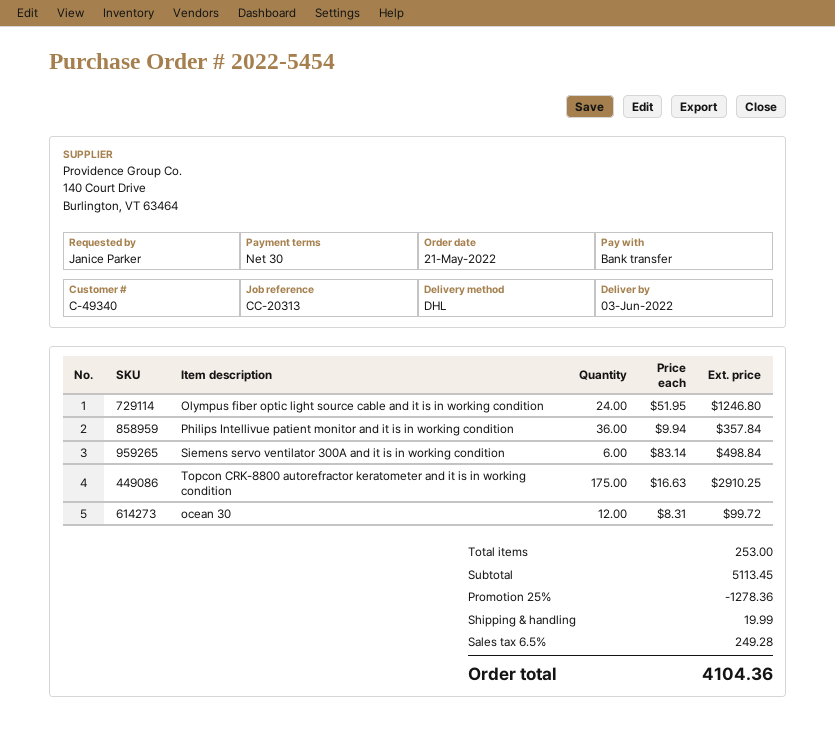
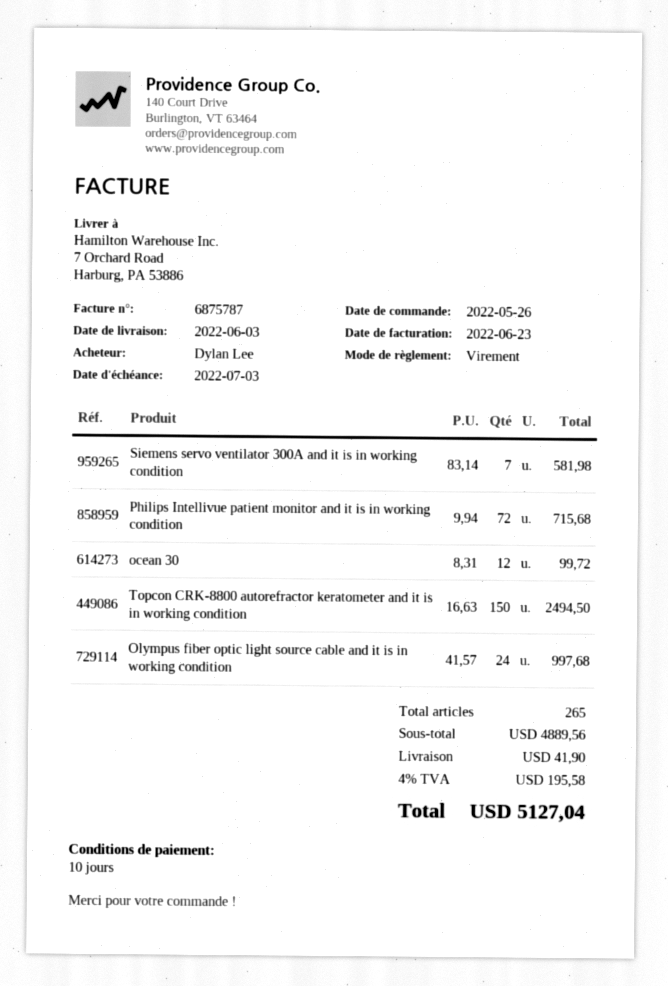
order date: 2022-05-21 -> 2022-05-26
payment terms: 30 days -> 10 days
ordered by: Janice Parker -> Dylan Lee
Olympus fiber optic light source cable and it is in working condition: 24 x 51.95 = 1246.80 -> 24 x 41.57 = 997.68
Philips Intellivue patient monitor and it is in working condition: 36 x 9.94 = 357.84 -> 72 x 9.94 = 715.68
Siemens servo ventilator 300A and it is in working condition: 6 x 83.14 = 498.84 -> 7 x 83.14 = 581.98
Topcon CRK-8800 autorefractor keratometer and it is in working condition: 175 x 16.63 = 2910.25 -> 150 x 16.63 = 2494.50
total quantity: 253 -> 265
subtotal: 5113.45 -> 4889.56
discount: 25% = 1278.36 -> none
shipping: 19.99 -> 41.90
tax: 6.5% = 249.28 -> 4% = 195.58
total: 4104.36 -> 5127.04

